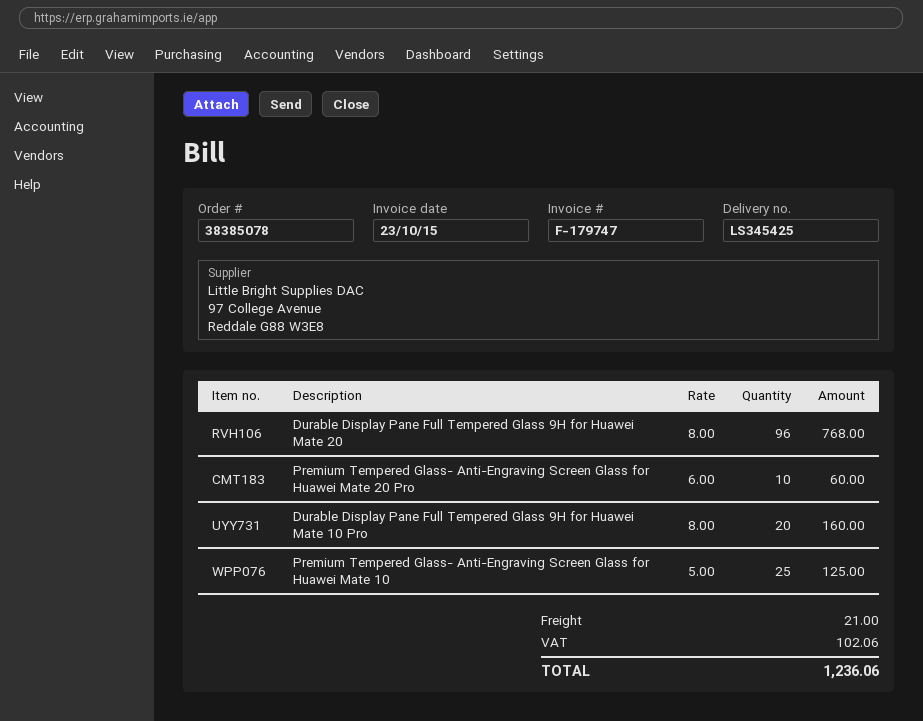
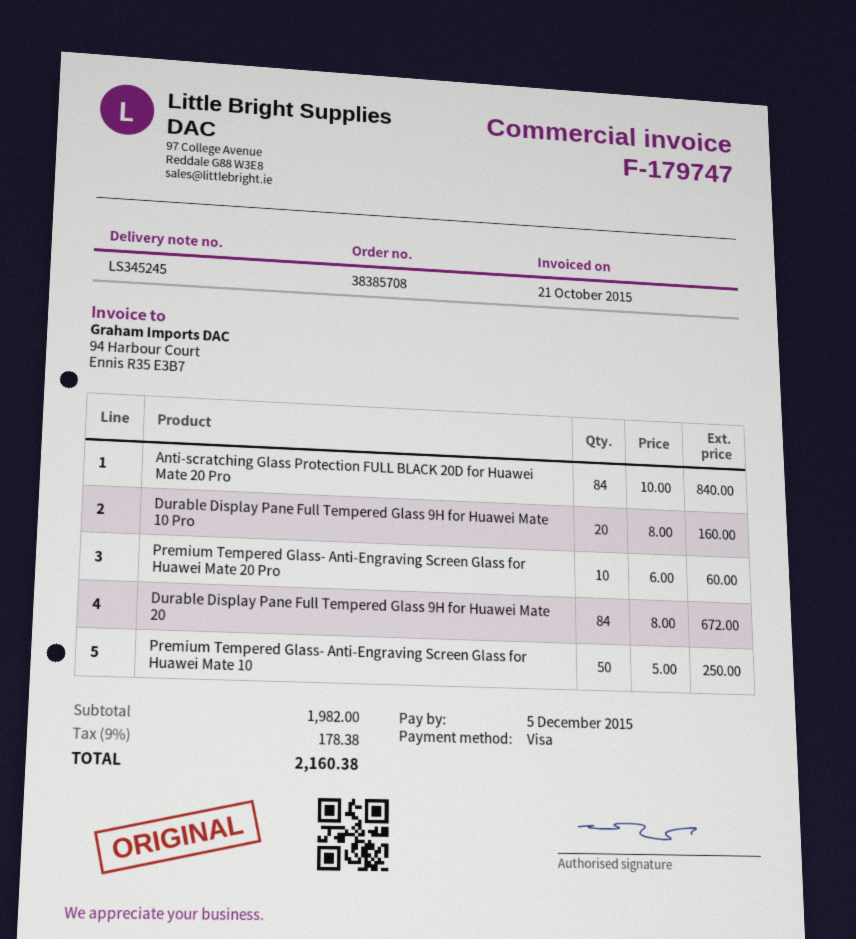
order number: 38385078 -> 38385708
delivery note number: LS345425 -> LS345245
invoice date: 2015-10-23 -> 2015-10-21
Durable Display Pane Full Tempered Glass 9H for Huawei Mate 20: 96 x 8.00 = 768.00 -> 84 x 8.00 = 672.00
Premium Tempered Glass- Anti-Engraving Screen Glass for Huawei Mate 10: 25 x 5.00 = 125.00 -> 50 x 5.00 = 250.00
Anti-scratching Glass Protection FULL BLACK 20D for Huawei Mate 20 Pro: none -> 84 x 10.00 = 840.00
shipping: 21.00 -> none
tax: 102.06 -> 178.38
total: 1236.06 -> 2160.38

